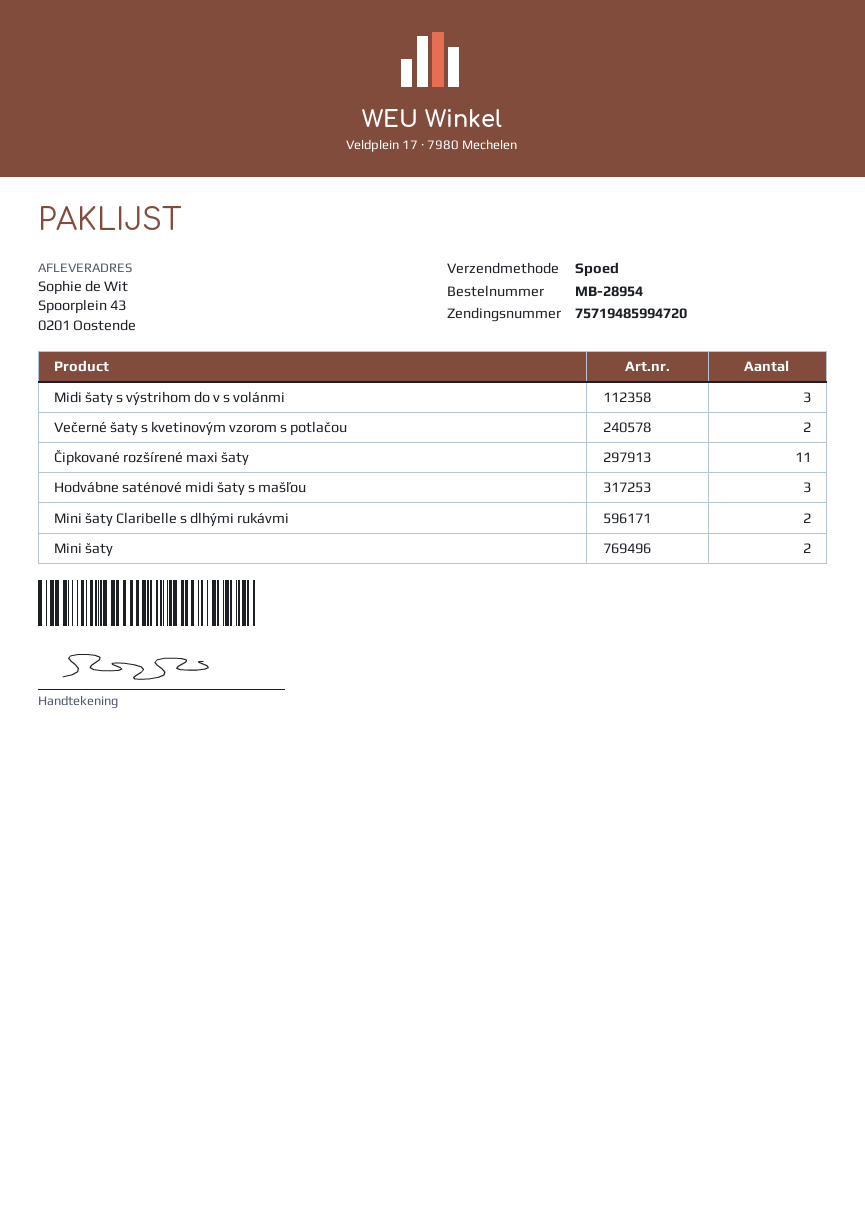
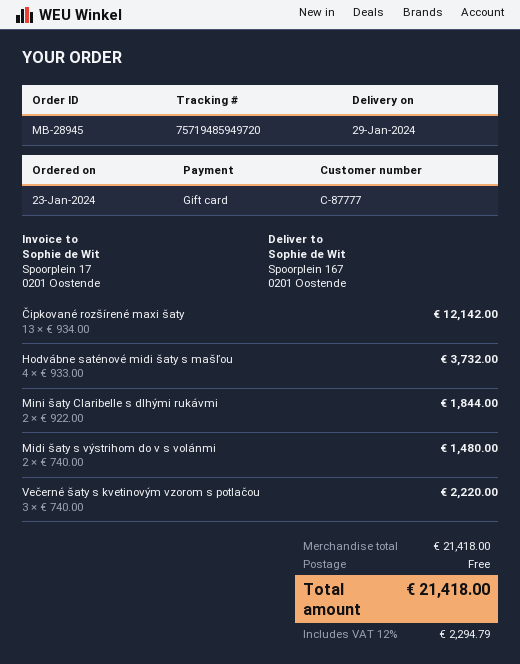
order number: MB-28954 -> MB-28945
tracking number: 75719485994720 -> 75719485949720
ship to: Spoorplein 43, 0201 Oostende -> Spoorplein 167, 0201 Oostende
Midi šaty s výstrihom do v s volánmi: 3 -> 2
Večerné šaty s kvetinovým vzorom s potlačou: 2 -> 3
Čipkované rozšírené maxi šaty: 11 -> 13
Hodvábne saténové midi šaty s mašľou: 3 -> 4
Mini šaty: 2 -> none

